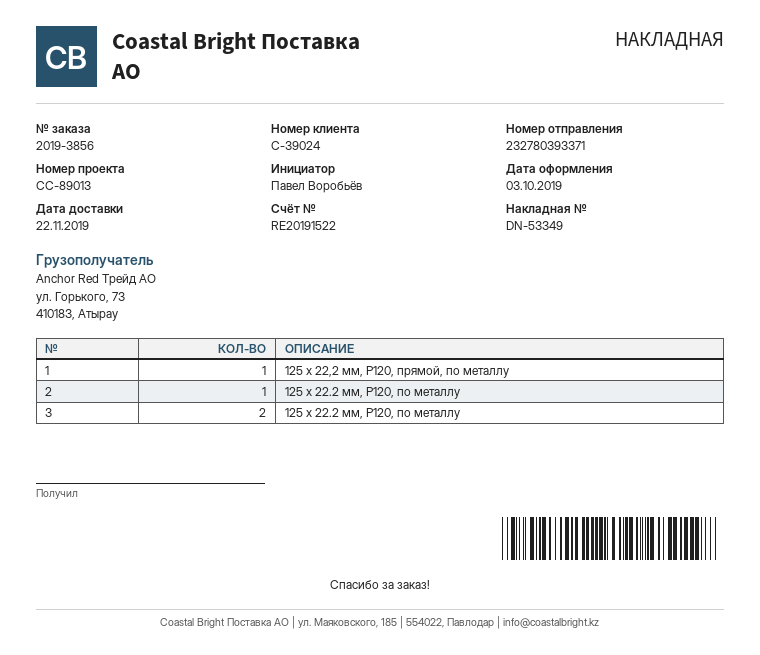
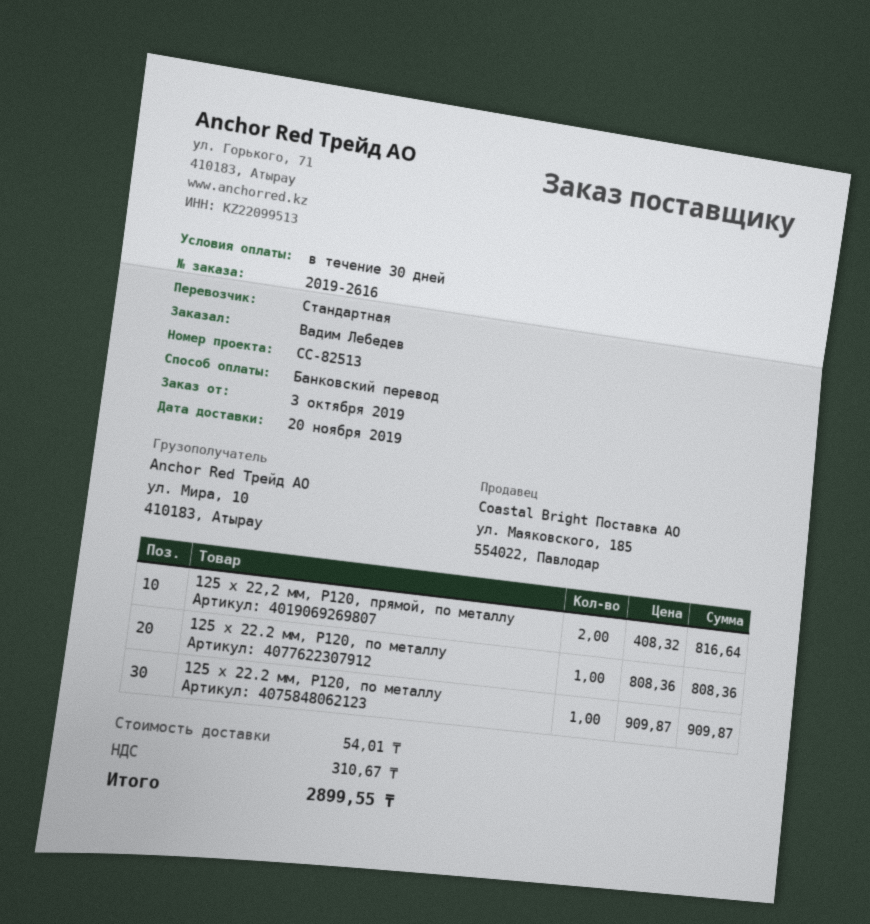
order number: 2019-3856 -> 2019-2616
delivery date: 2019-11-22 -> 2019-11-20
reference: CC-89013 -> CC-82513
ordered by: Павел Воробьёв -> Вадим Лебедев
ship to: ул. Горького, 73, 410183, Атырау -> ул. Мира, 10, 410183, Атырау
125 х 22,2 мм, P120, прямой, по металлу: 1 -> 2
125 х 22.2 мм, P120, по металлу: 2 -> 1

